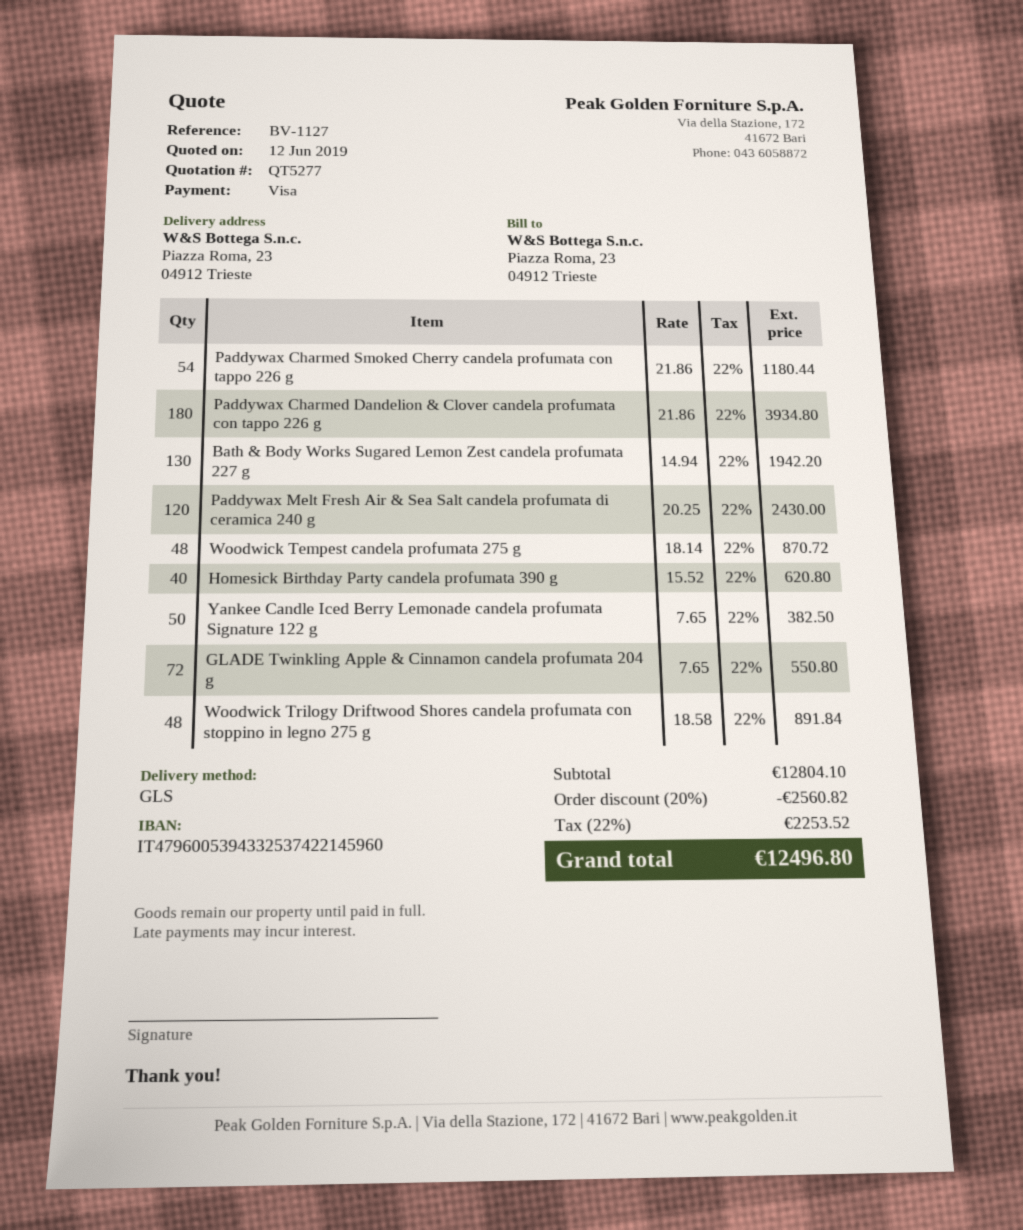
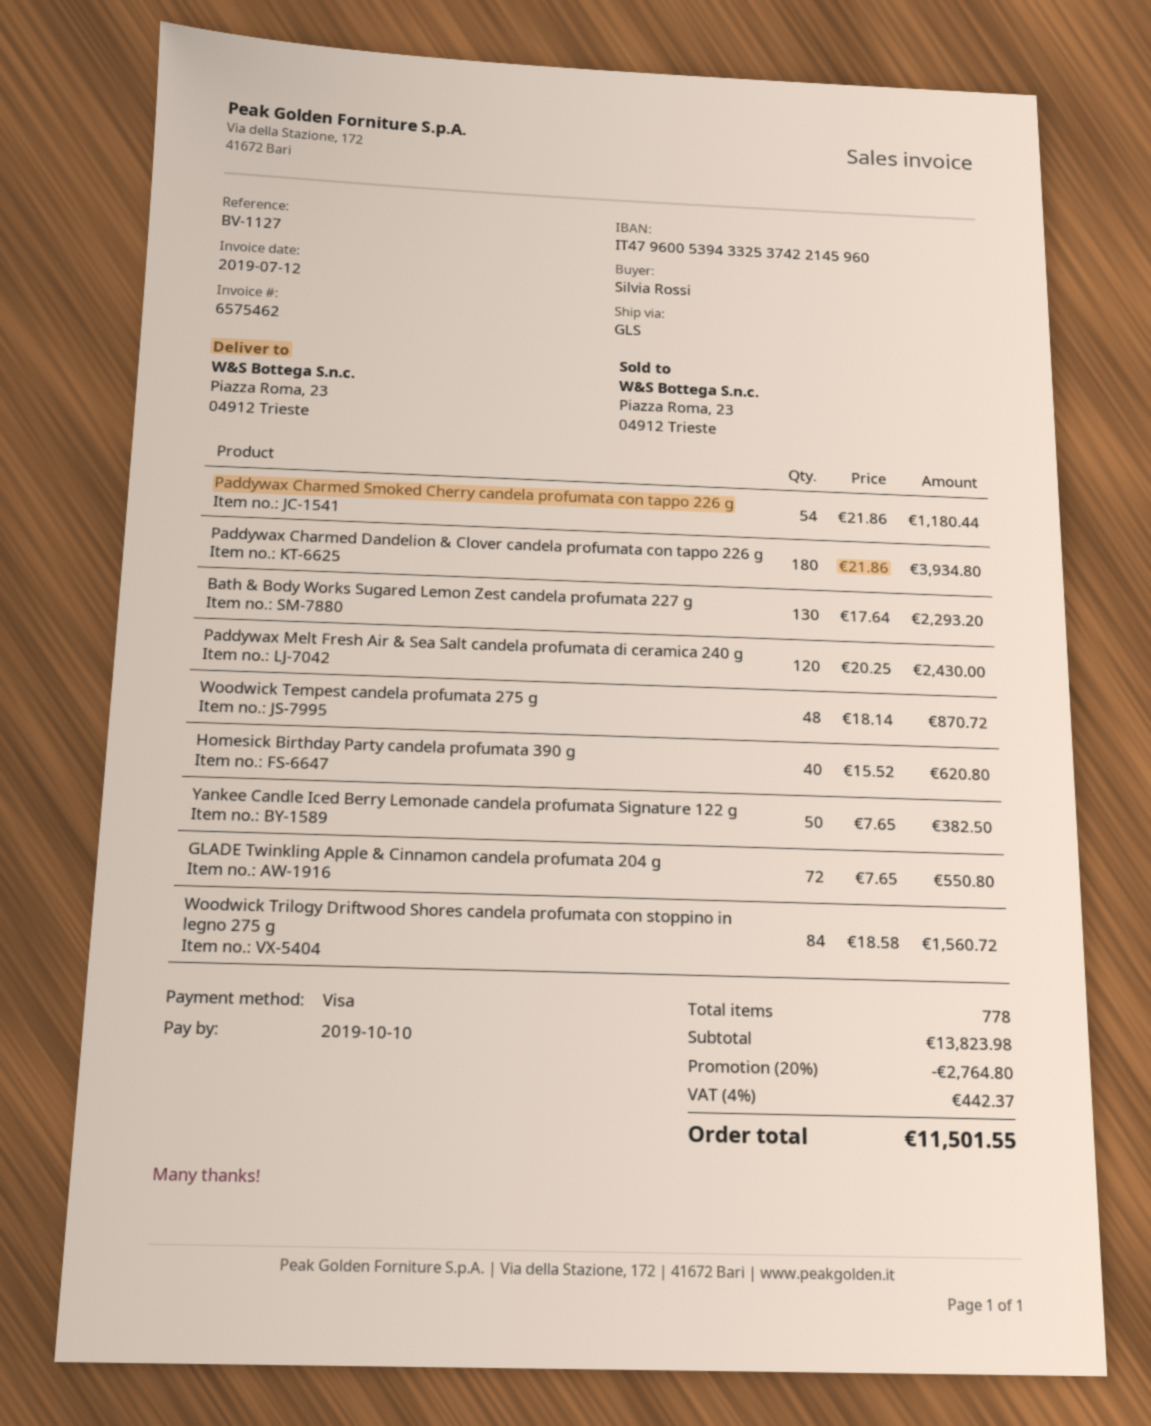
Bath & Body Works Sugared Lemon Zest candela profumata 227 g: 130 x 14.94 = 1942.20 -> 130 x 17.64 = 2293.20
Woodwick Trilogy Driftwood Shores candela profumata con stoppino in legno 275 g: 48 x 18.58 = 891.84 -> 84 x 18.58 = 1560.72
subtotal: 12804.10 -> 13823.98
discount: 20% = 2560.82 -> 20% = 2764.80
tax: 22% = 2253.52 -> 4% = 442.37
total: 12496.80 -> 11501.55

